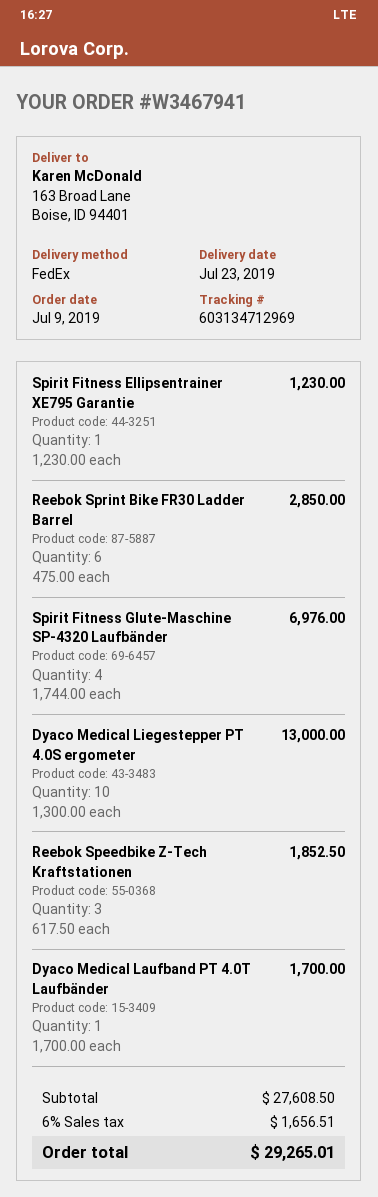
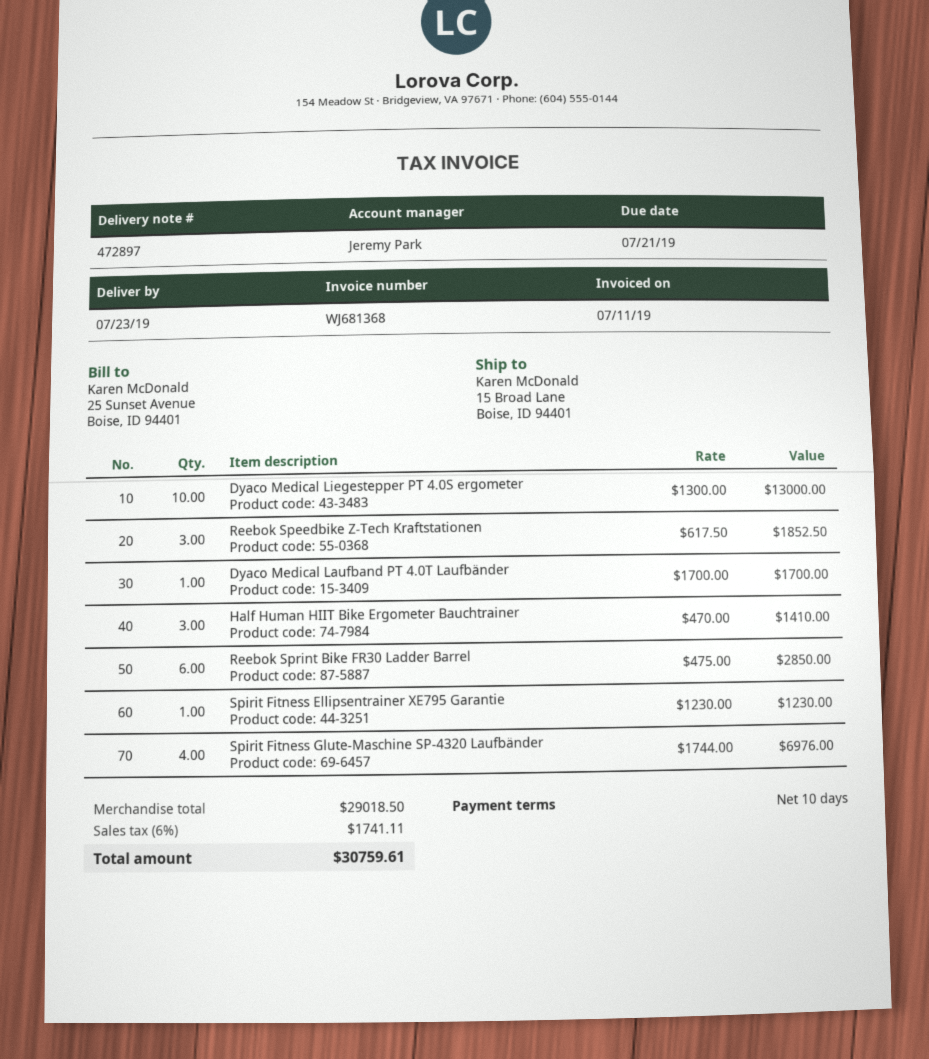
ship to: 163 Broad Lane, Boise, ID 94401 -> 15 Broad Lane, Boise, ID 94401
Half Human HIIT Bike Ergometer Bauchtrainer: none -> 3 x 470.00 = 1410.00
subtotal: 27608.50 -> 29018.50
tax: 6% = 1656.51 -> 6% = 1741.11
total: 29265.01 -> 30759.61

